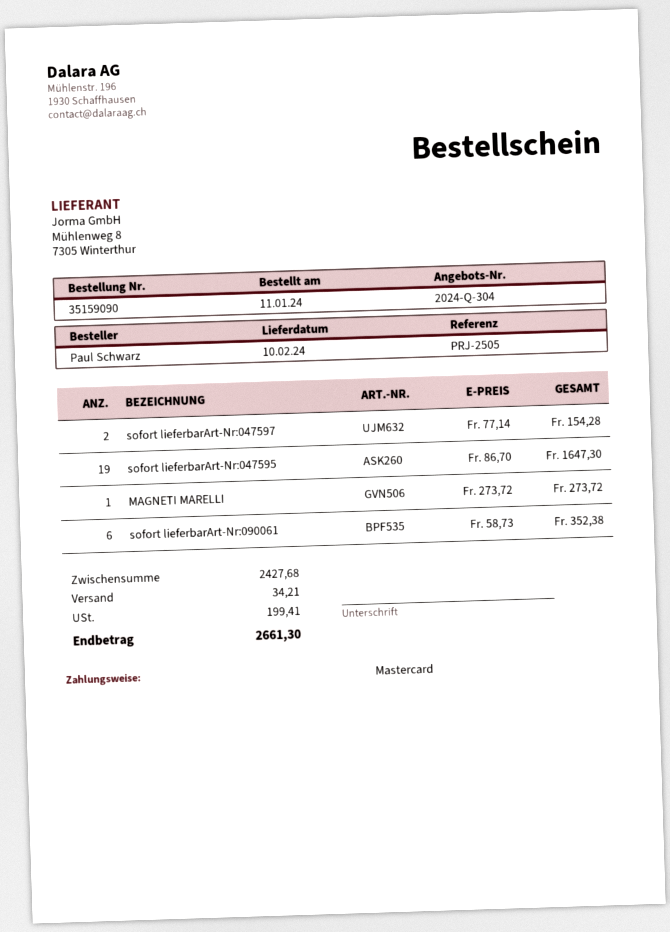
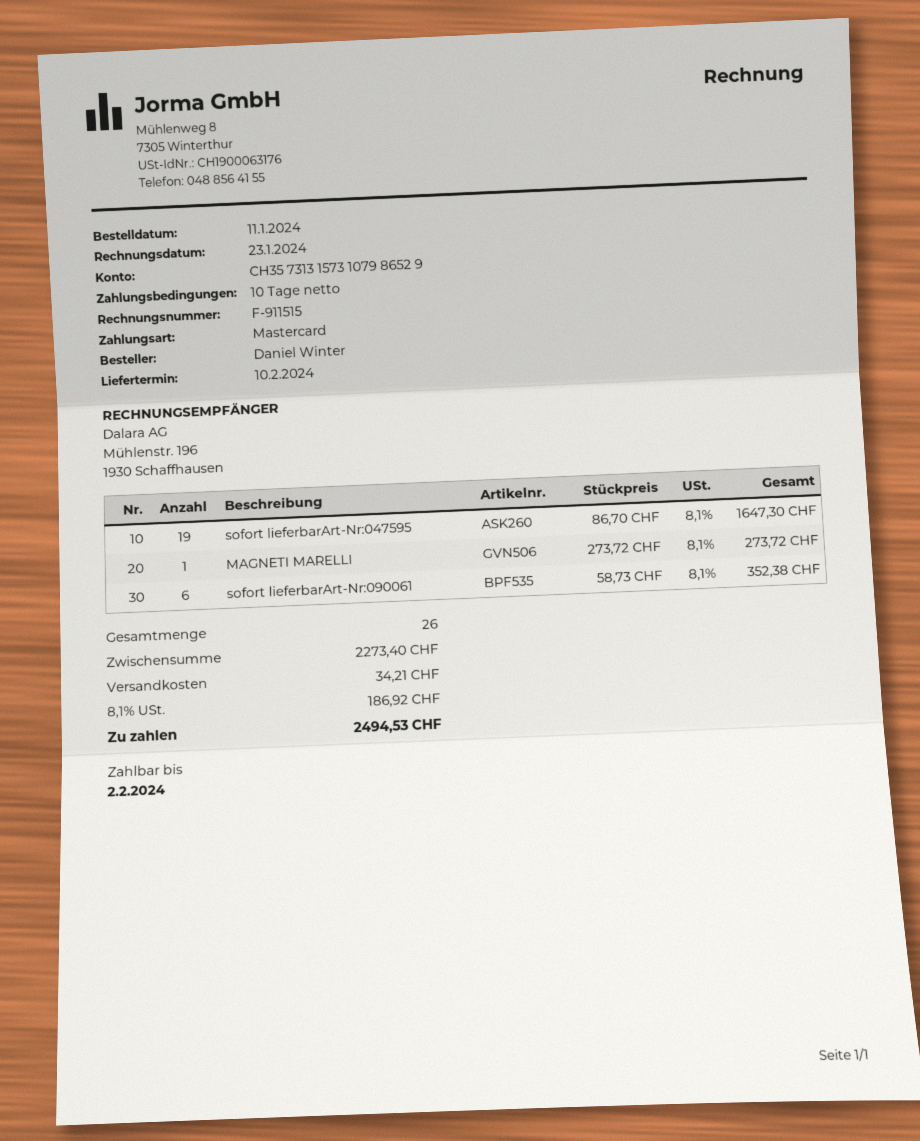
ordered by: Paul Schwarz -> Daniel Winter
sofort lieferbarArt-Nr:047597: 2 x 77.14 = 154.28 -> none
subtotal: 2427.68 -> 2273.40
tax: 199.41 -> 186.92
total: 2661.30 -> 2494.53

